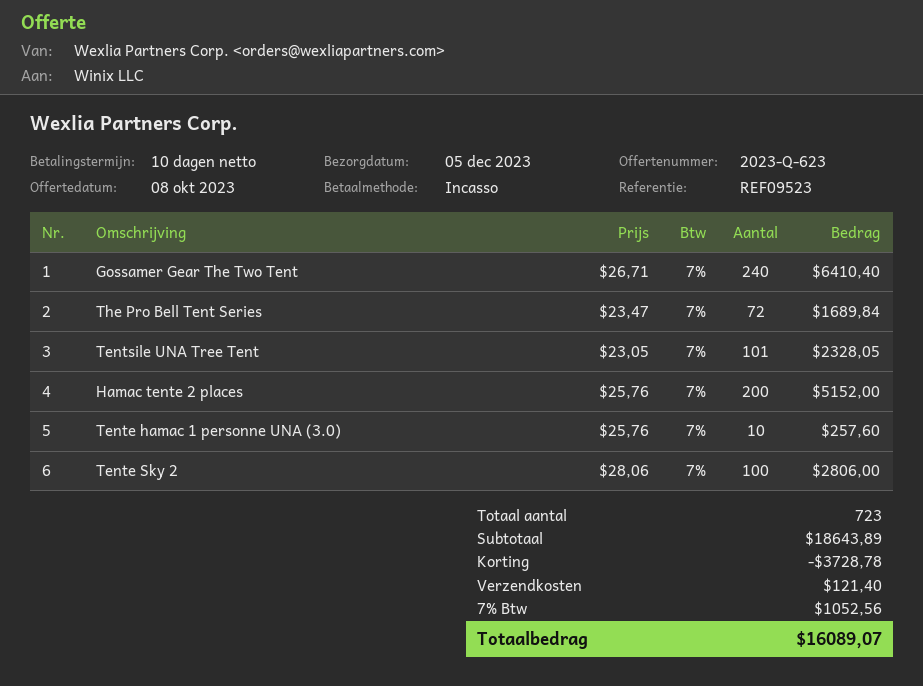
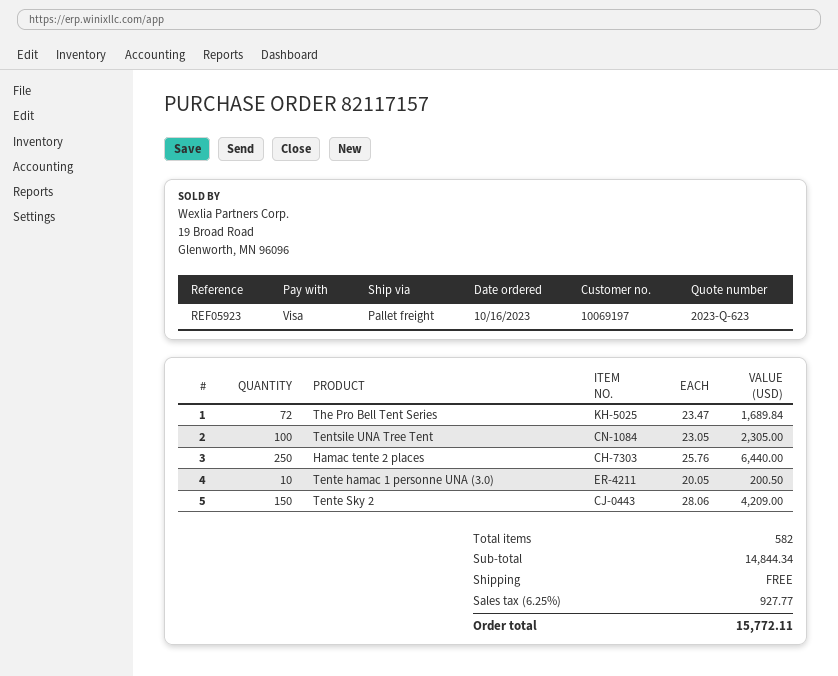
reference: REF09523 -> REF05923
payment method: direct debit -> Visa
Gossamer Gear The Two Tent: 240 x 26.71 = 6410.40 -> none
Tentsile UNA Tree Tent: 101 x 23.05 = 2328.05 -> 100 x 23.05 = 2305.00
Hamac tente 2 places: 200 x 25.76 = 5152.00 -> 250 x 25.76 = 6440.00
Tente hamac 1 personne UNA (3.0): 10 x 25.76 = 257.60 -> 10 x 20.05 = 200.50
Tente Sky 2: 100 x 28.06 = 2806.00 -> 150 x 28.06 = 4209.00
total quantity: 723 -> 582
subtotal: 18643.89 -> 14844.34
discount: 3728.78 -> none
shipping: 121.40 -> 0.00
tax: 7% = 1052.56 -> 6.25% = 927.77
total: 16089.07 -> 15772.11

